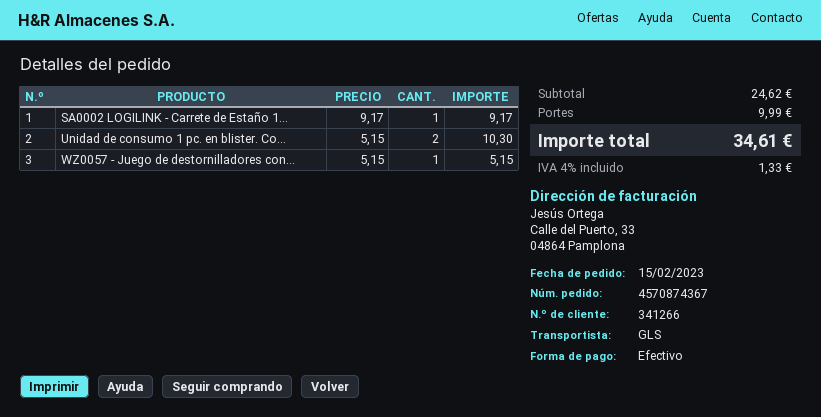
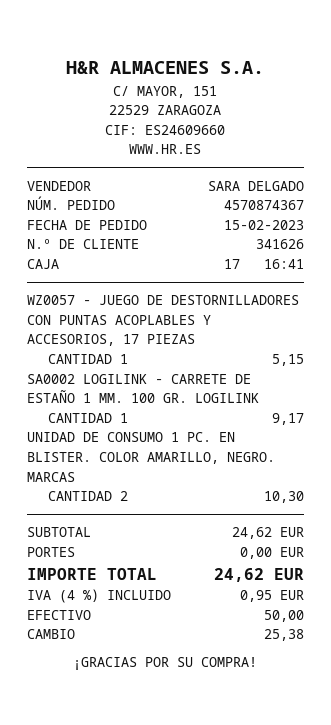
customer number: 341266 -> 341626
shipping: 9.99 -> 0.00
tax: 4% = 1.33 -> 4% = 0.95
total: 34.61 -> 24.62

